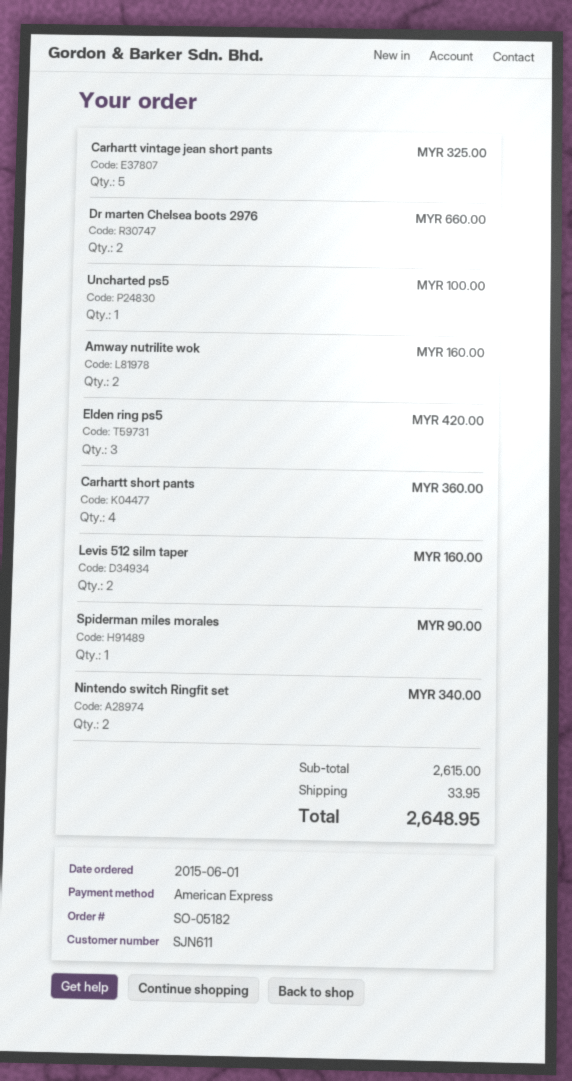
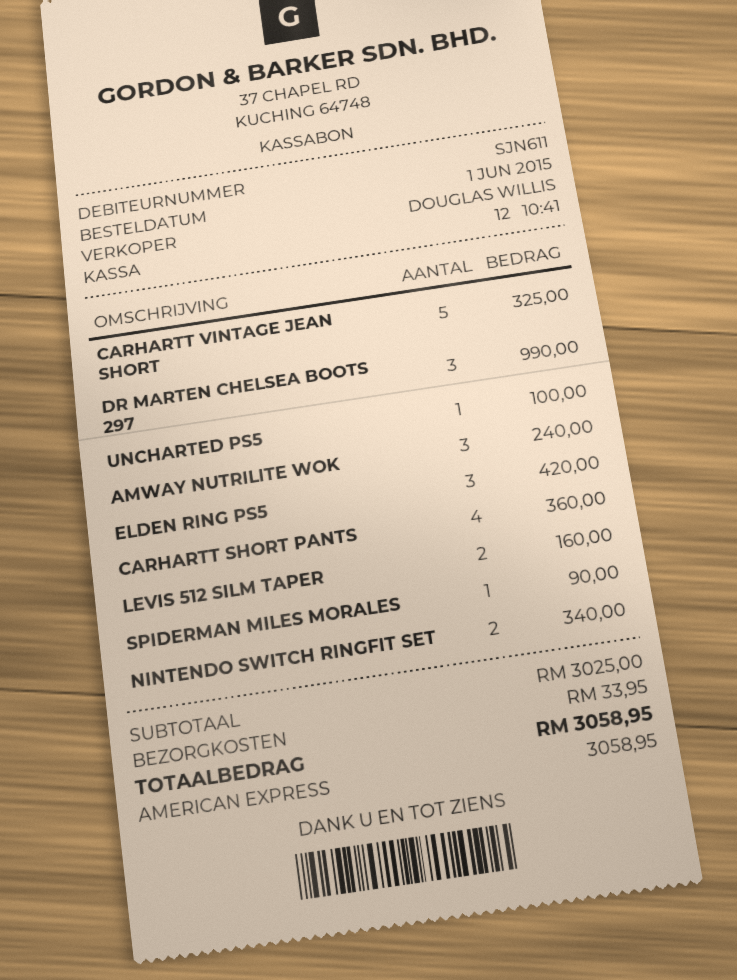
Dr marten Chelsea boots 2976: 2 for 660.00 -> 3 for 990.00
Amway nutrilite wok: 2 for 160.00 -> 3 for 240.00
subtotal: 2615.00 -> 3025.00
total: 2648.95 -> 3058.95

